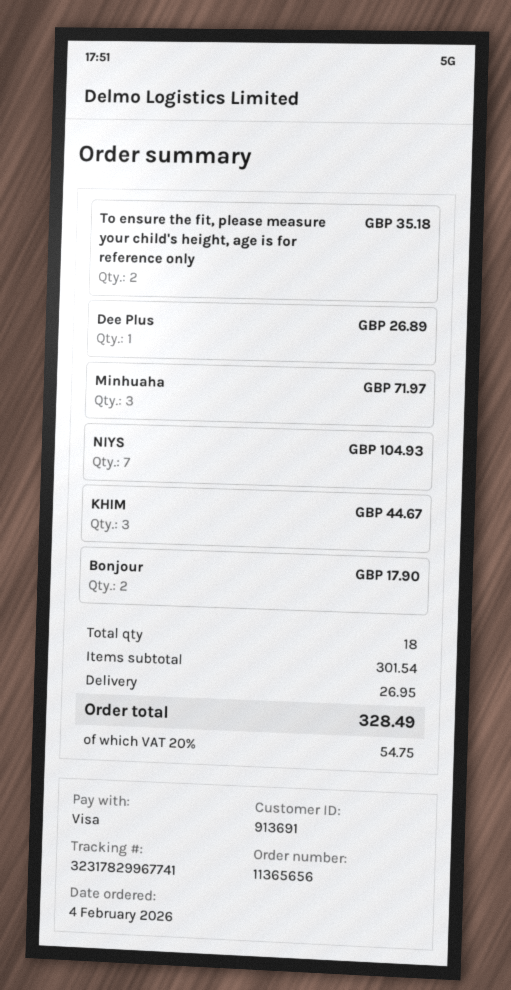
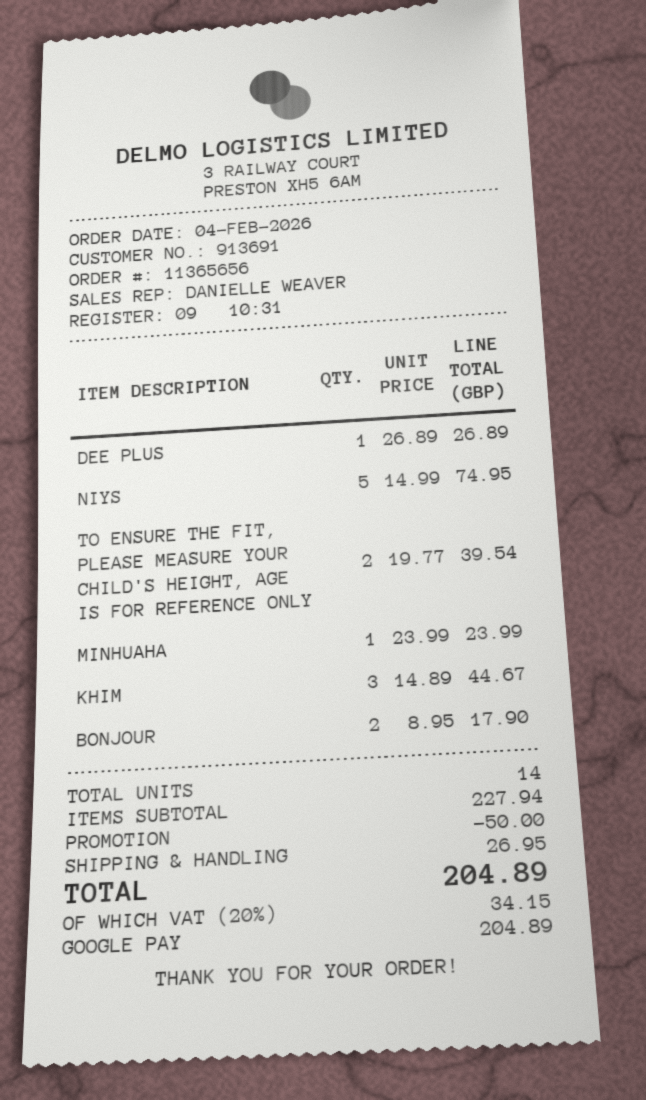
payment method: Visa -> Google Pay
To ensure the fit, please measure your child's height, age is for reference only: 2 for 35.18 -> 2 for 39.54
Minhuaha: 3 for 71.97 -> 1 for 23.99
NIYS: 7 for 104.93 -> 5 for 74.95
total quantity: 18 -> 14
subtotal: 301.54 -> 227.94
discount: none -> 50.00
tax: 20% = 54.75 -> 20% = 34.15
total: 328.49 -> 204.89

